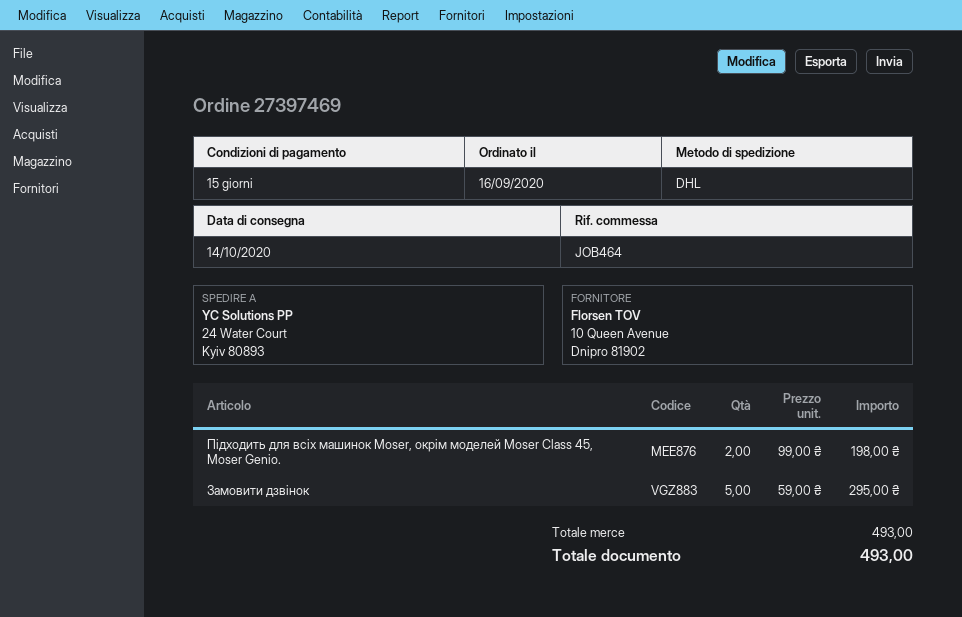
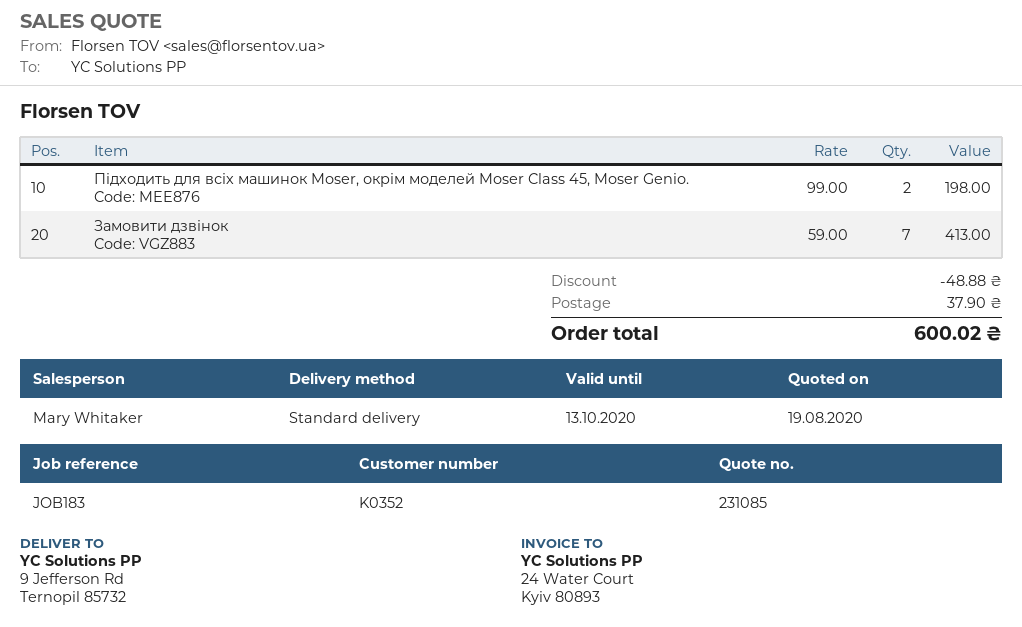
reference: JOB464 -> JOB183
shipping method: DHL -> standard
ship to: 24 Water Court, Kyiv 80893 -> 9 Jefferson Rd, Ternopil 85732
Замовити дзвінок: 5 x 59.00 = 295.00 -> 7 x 59.00 = 413.00
discount: none -> 48.88
shipping: none -> 37.90
total: 493.00 -> 600.02

